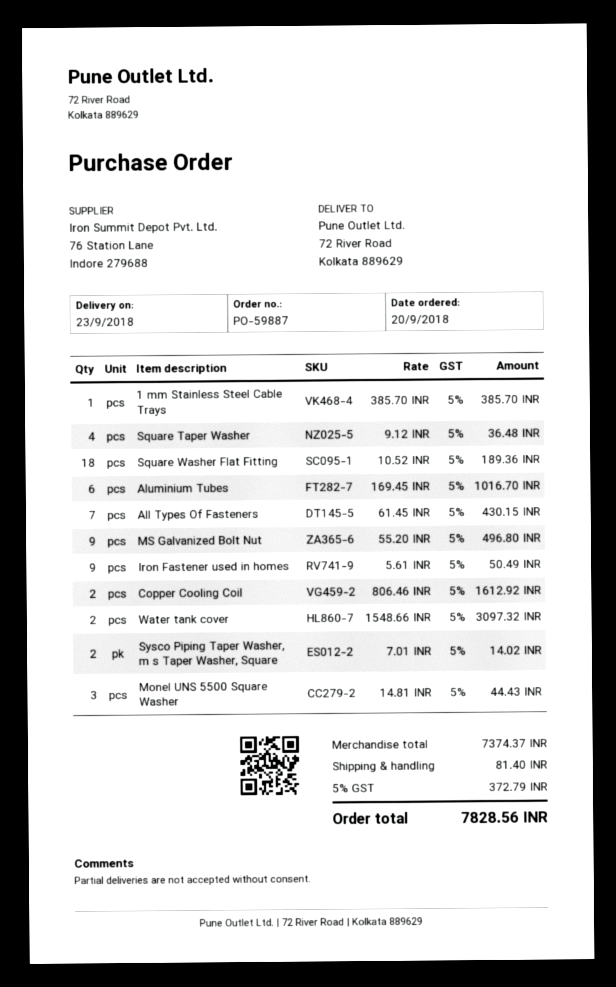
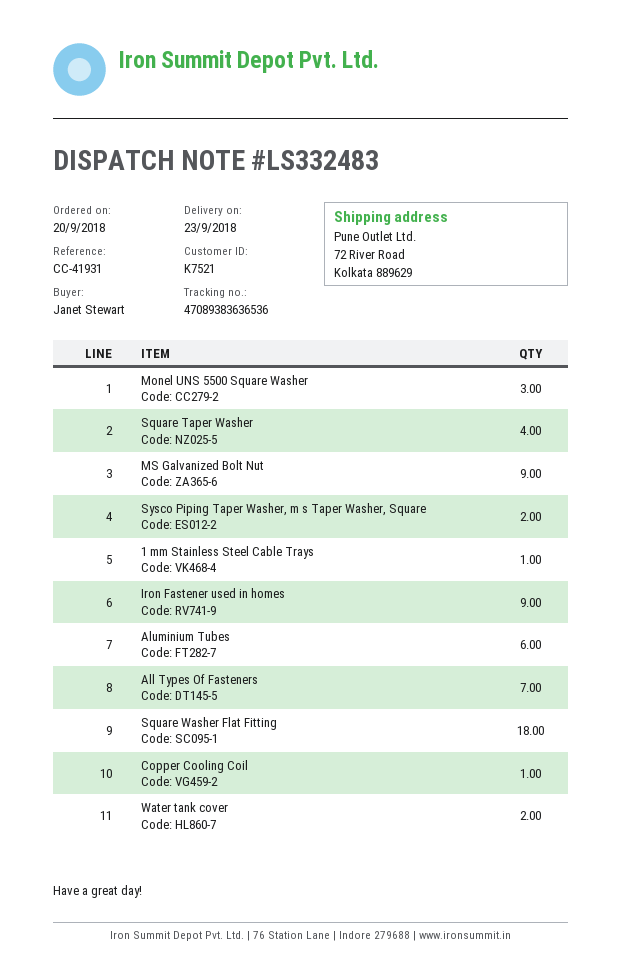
Copper Cooling Coil: 2 -> 1

